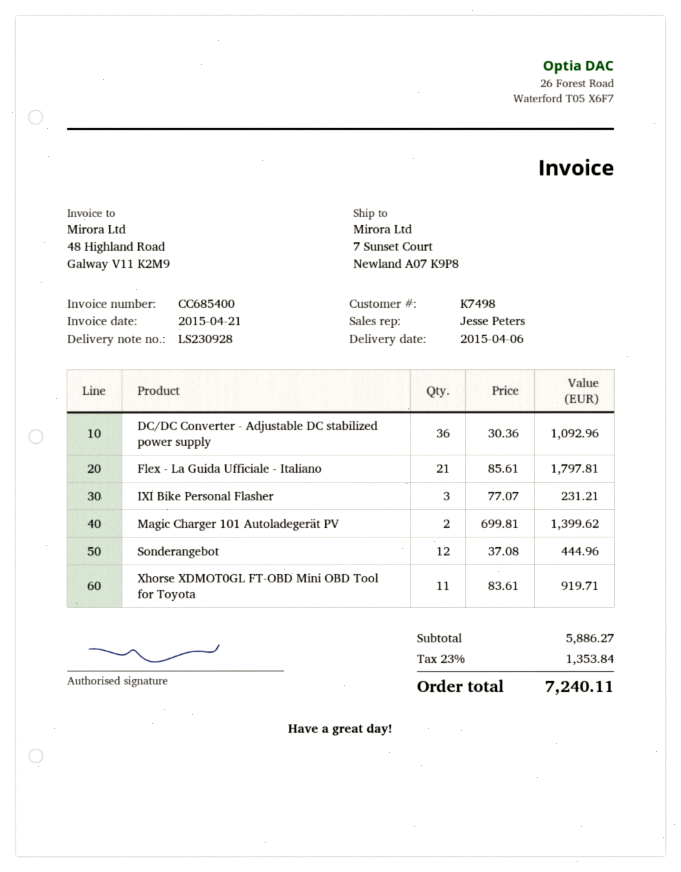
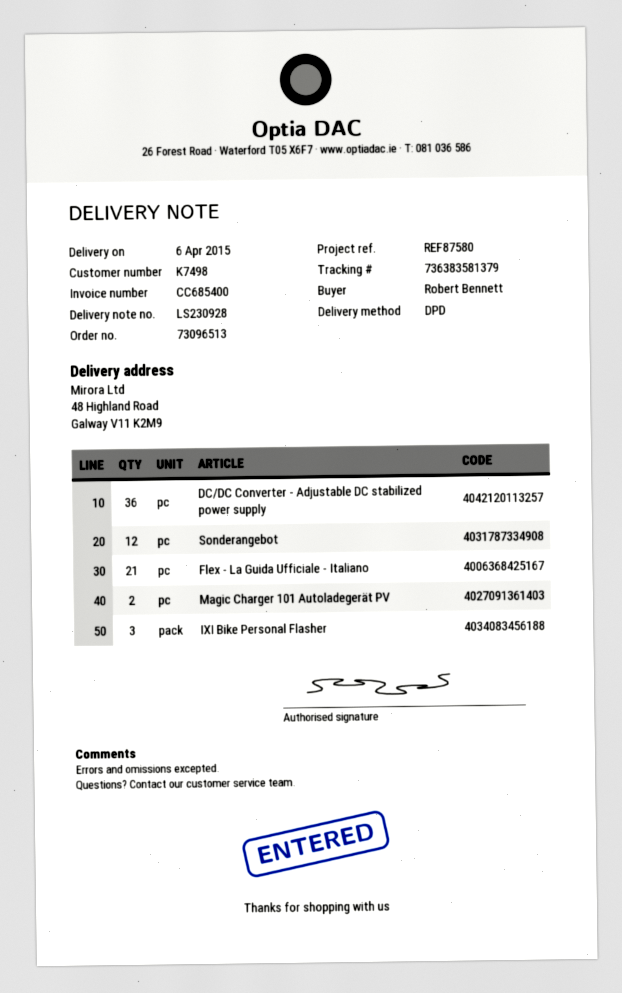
ship to: 7 Sunset Court, Newland A07 K9P8 -> 48 Highland Road, Galway V11 K2M9
Xhorse XDMOT0GL FT-OBD Mini OBD Tool for Toyota: 11 -> none

